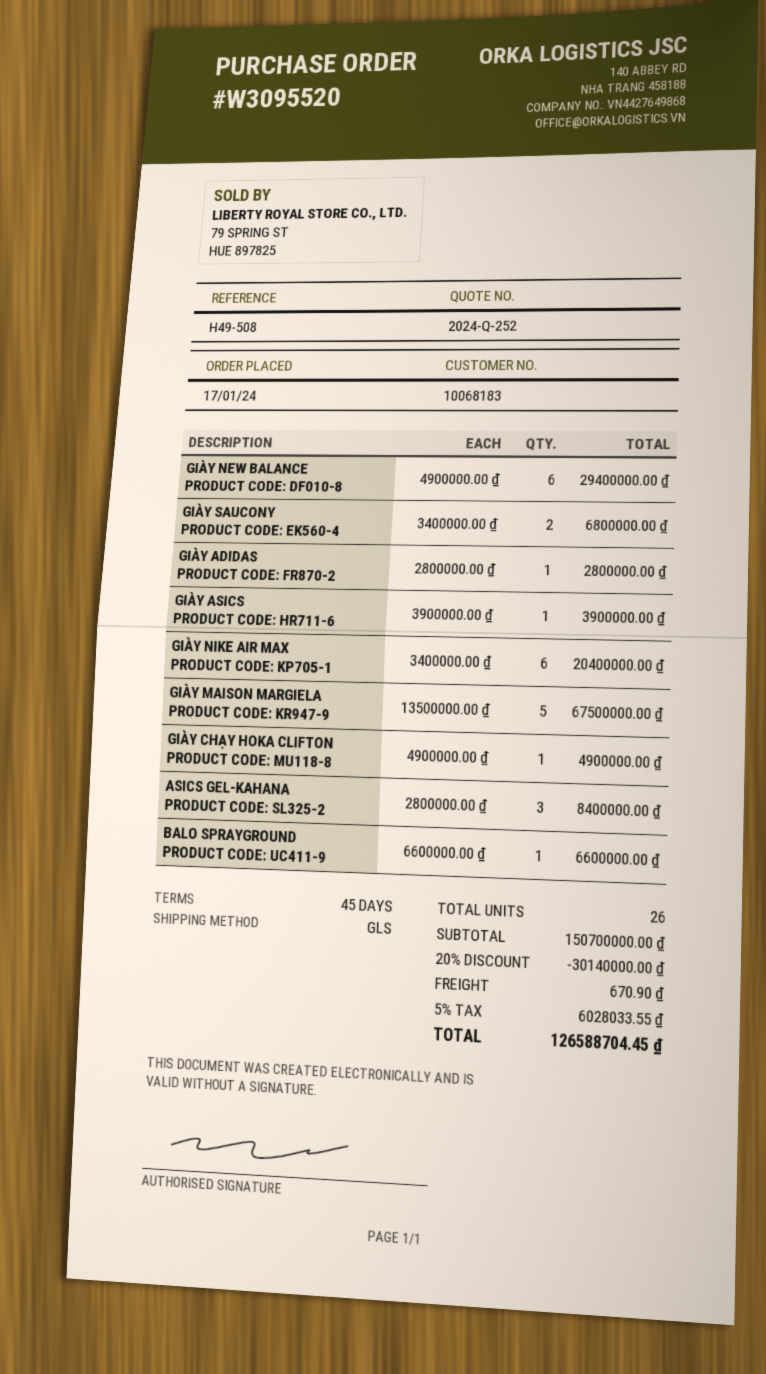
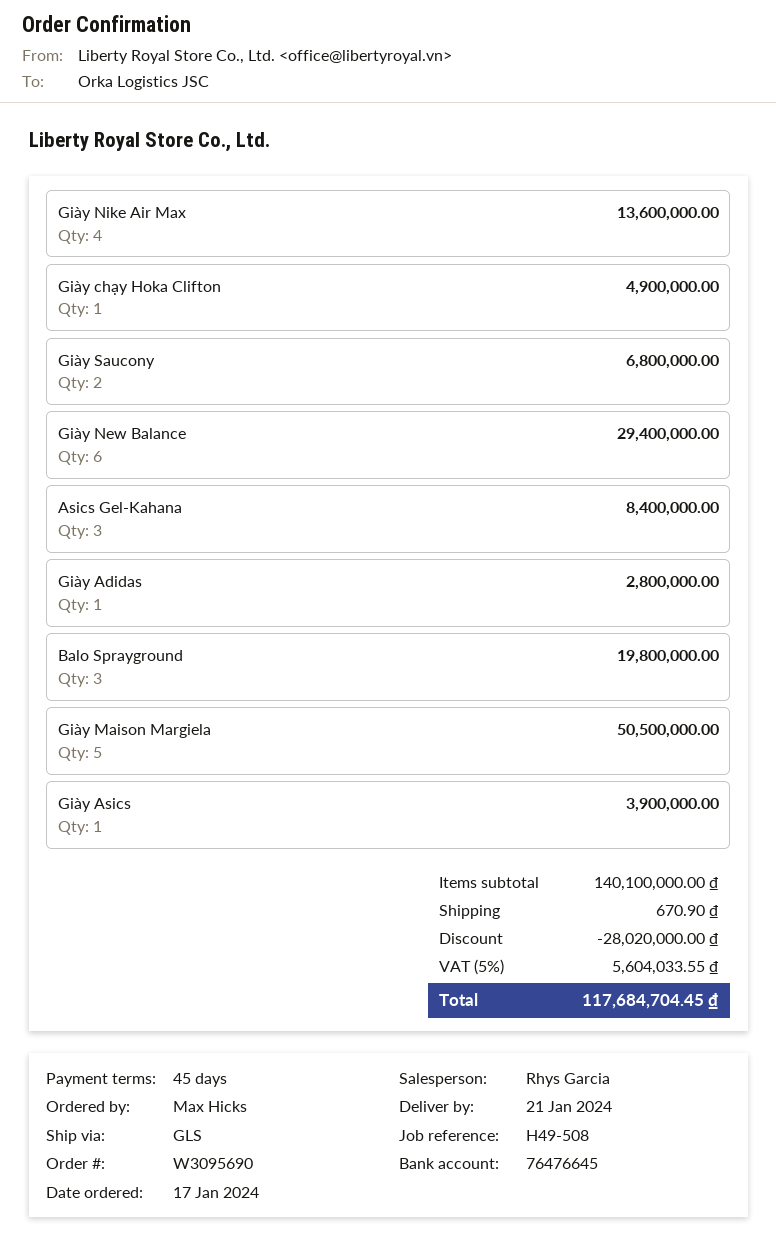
order number: W3095520 -> W3095690
GIÀY NIKE AIR MAX: 6 for 20400000.00 -> 4 for 13600000.00
GIÀY MAISON MARGIELA: 5 for 67500000.00 -> 5 for 50500000.00
BALO SPRAYGROUND: 1 for 6600000.00 -> 3 for 19800000.00
subtotal: 150700000.00 -> 140100000.00
discount: 30140000.00 -> 28020000.00
tax: 5% = 6028033.55 -> 5% = 5604033.55
total: 126588704.45 -> 117684704.45

